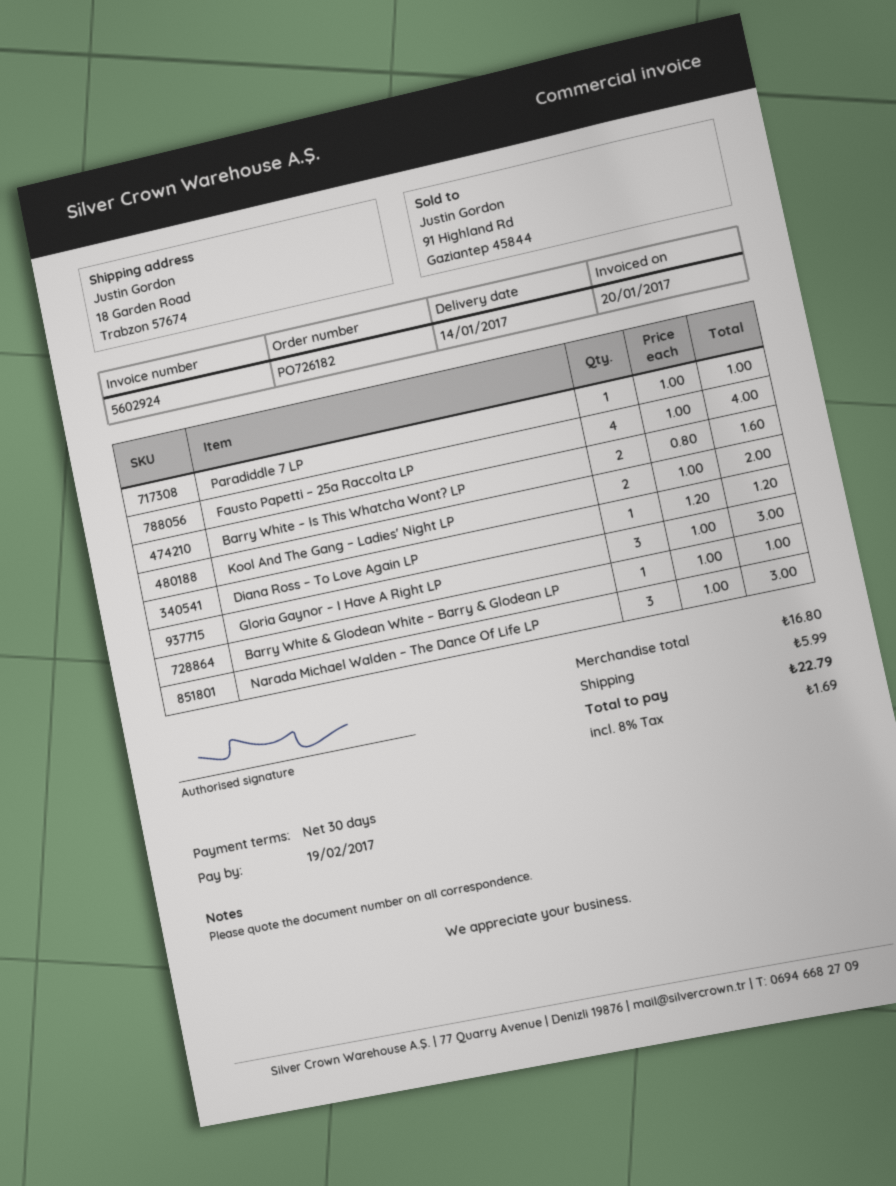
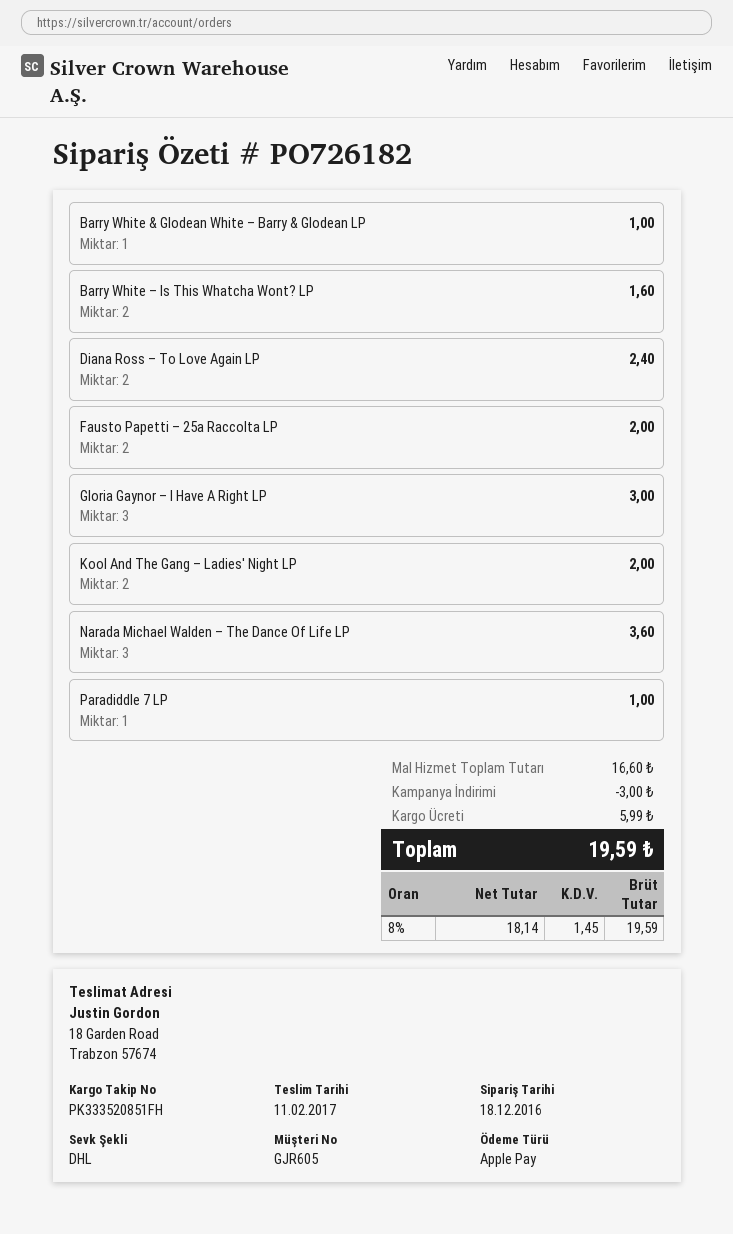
delivery date: 2017-01-14 -> 2017-02-11
Fausto Papetti – 25a Raccolta LP: 4 for 4.00 -> 2 for 2.00
Diana Ross – To Love Again LP: 1 for 1.20 -> 2 for 2.40
Narada Michael Walden – The Dance Of Life LP: 3 for 3.00 -> 3 for 3.60
subtotal: 16.80 -> 16.60
discount: none -> 3.00
tax: 8% = 1.69 -> 8% = 1.45
total: 22.79 -> 19.59

